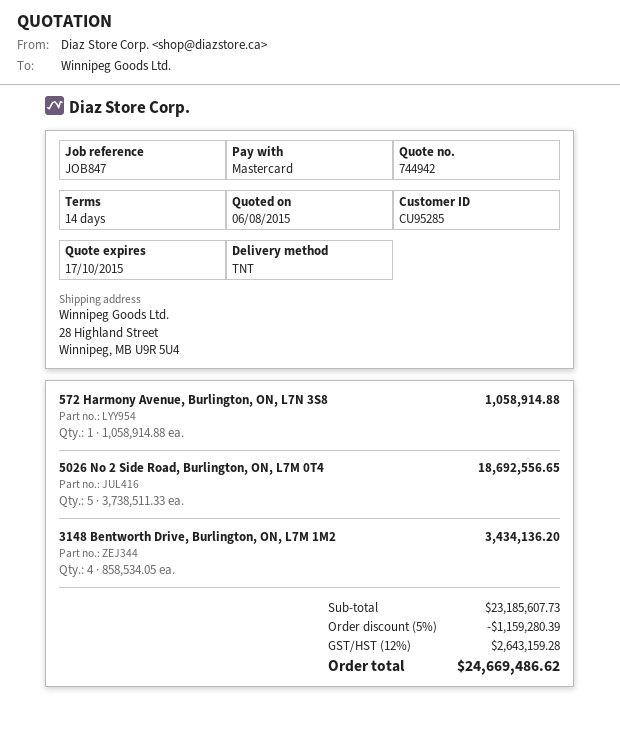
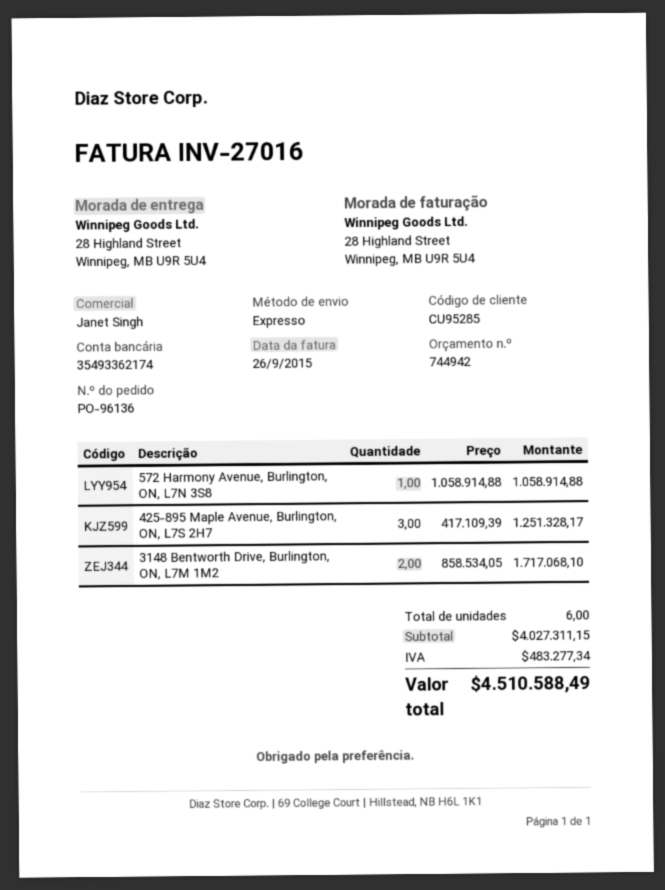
shipping method: TNT -> express
5026 No 2 Side Road, Burlington, ON, L7M 0T4: 5 x 3738511.33 = 18692556.65 -> none
3148 Bentworth Drive, Burlington, ON, L7M 1M2: 4 x 858534.05 = 3434136.20 -> 2 x 858534.05 = 1717068.10
425-895 Maple Avenue, Burlington, ON, L7S 2H7: none -> 3 x 417109.39 = 1251328.17
subtotal: 23185607.73 -> 4027311.15
discount: 5% = 1159280.39 -> none
tax: 2643159.28 -> 483277.34
total: 24669486.62 -> 4510588.49

